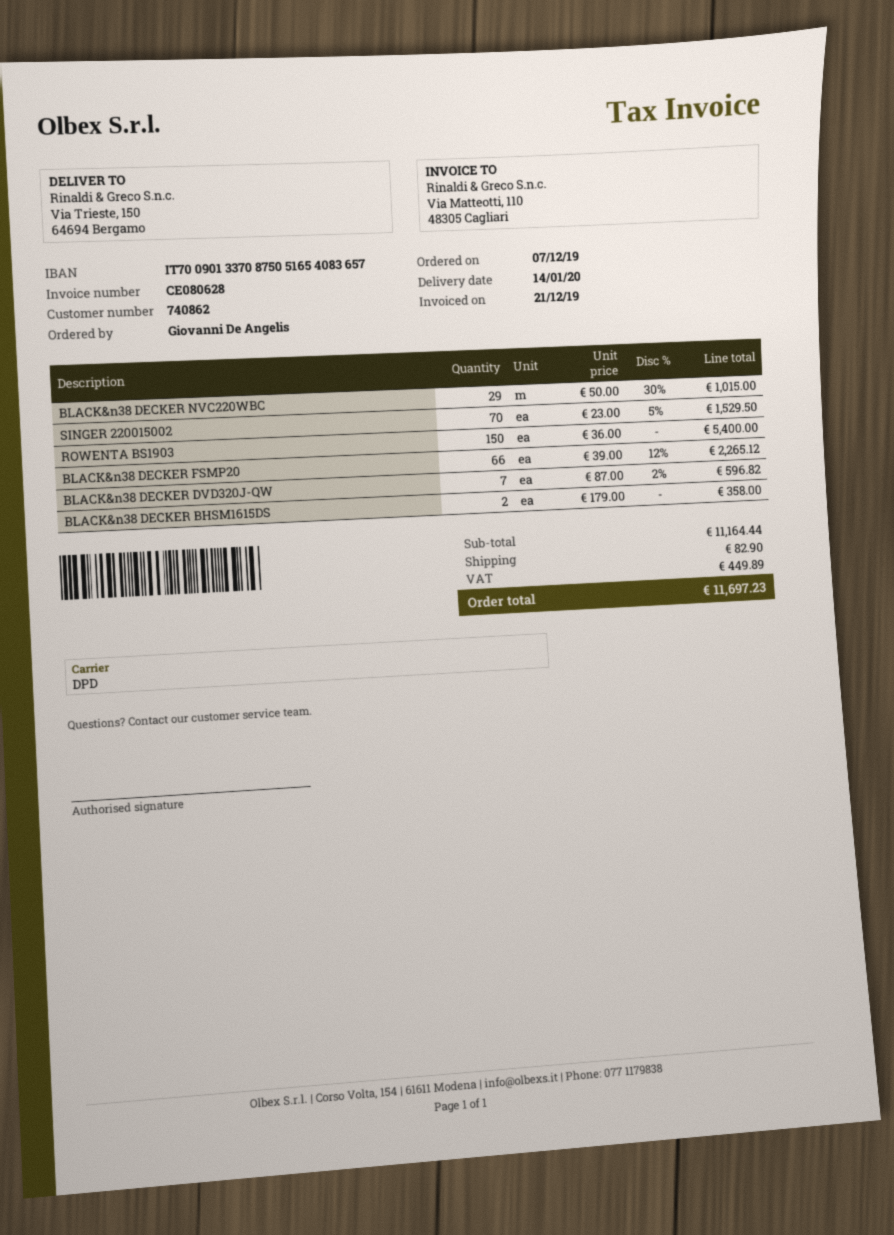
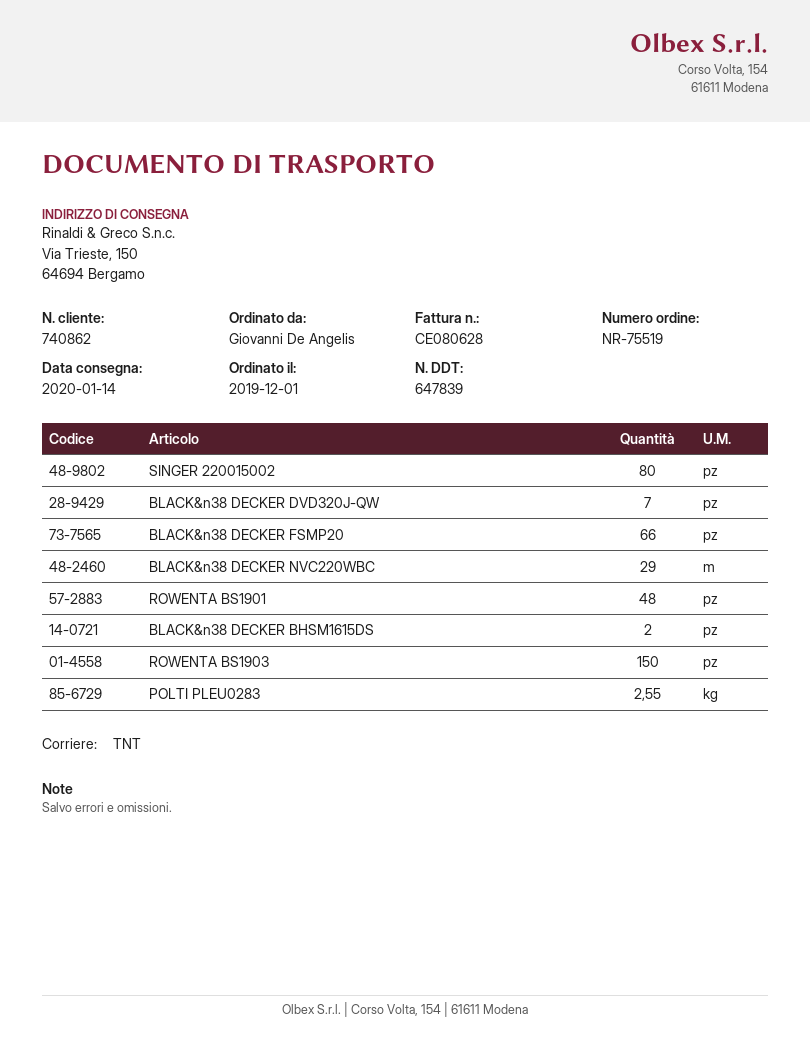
order date: 2019-12-07 -> 2019-12-01
shipping method: DPD -> TNT
SINGER 220015002: 70 -> 80
ROWENTA BS1901: none -> 48
POLTI PLEU0283: none -> 2.55

